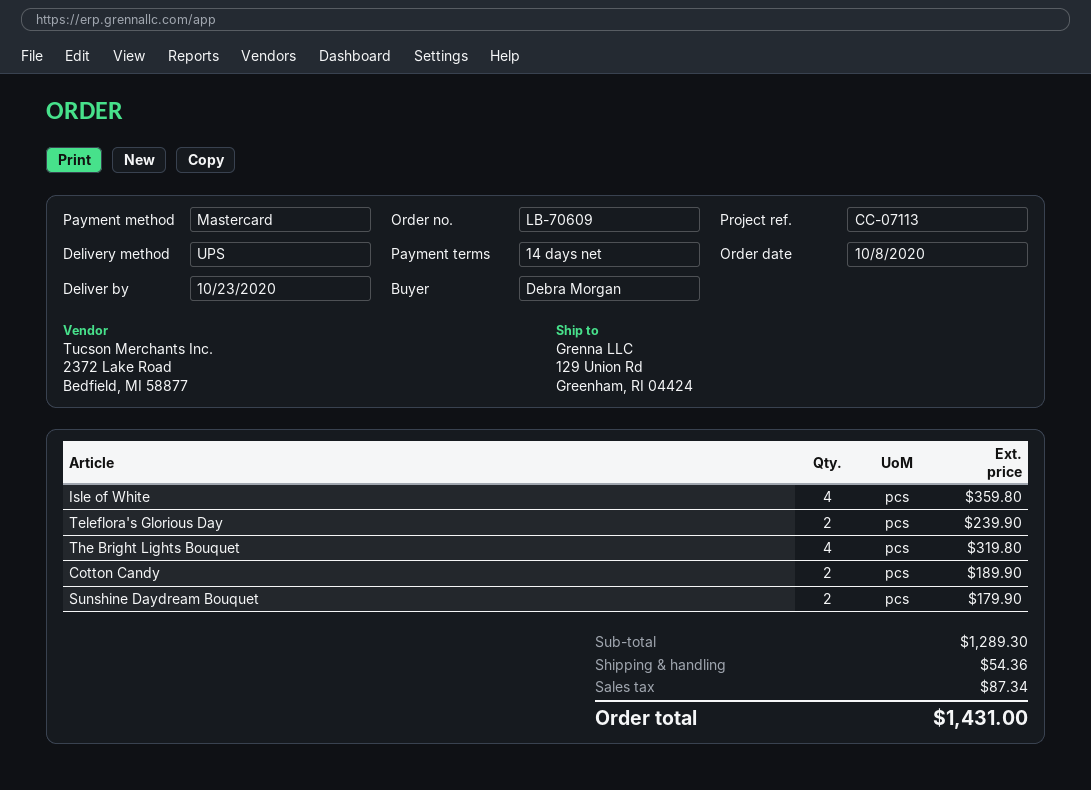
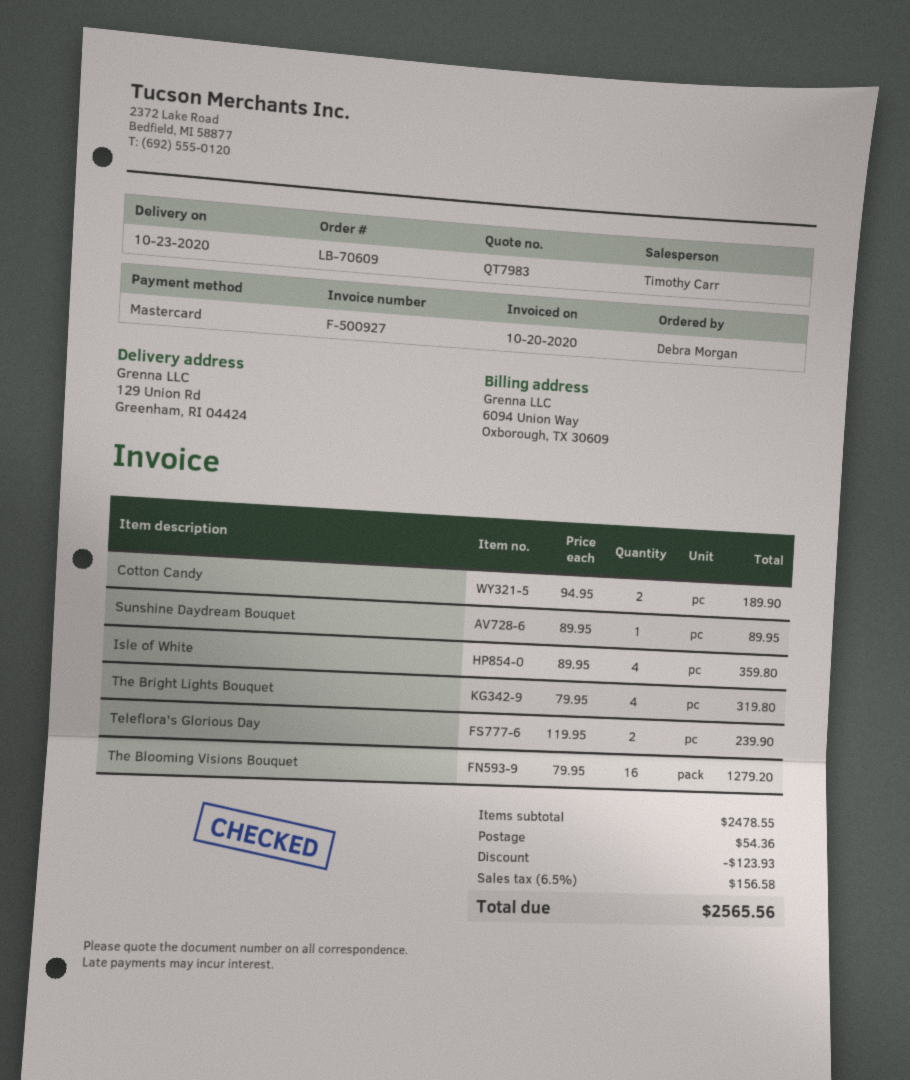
Sunshine Daydream Bouquet: 2 for 179.90 -> 1 for 89.95
The Blooming Visions Bouquet: none -> 16 for 1279.20
subtotal: 1289.30 -> 2478.55
discount: none -> 123.93
tax: 87.34 -> 156.58
total: 1431.00 -> 2565.56

